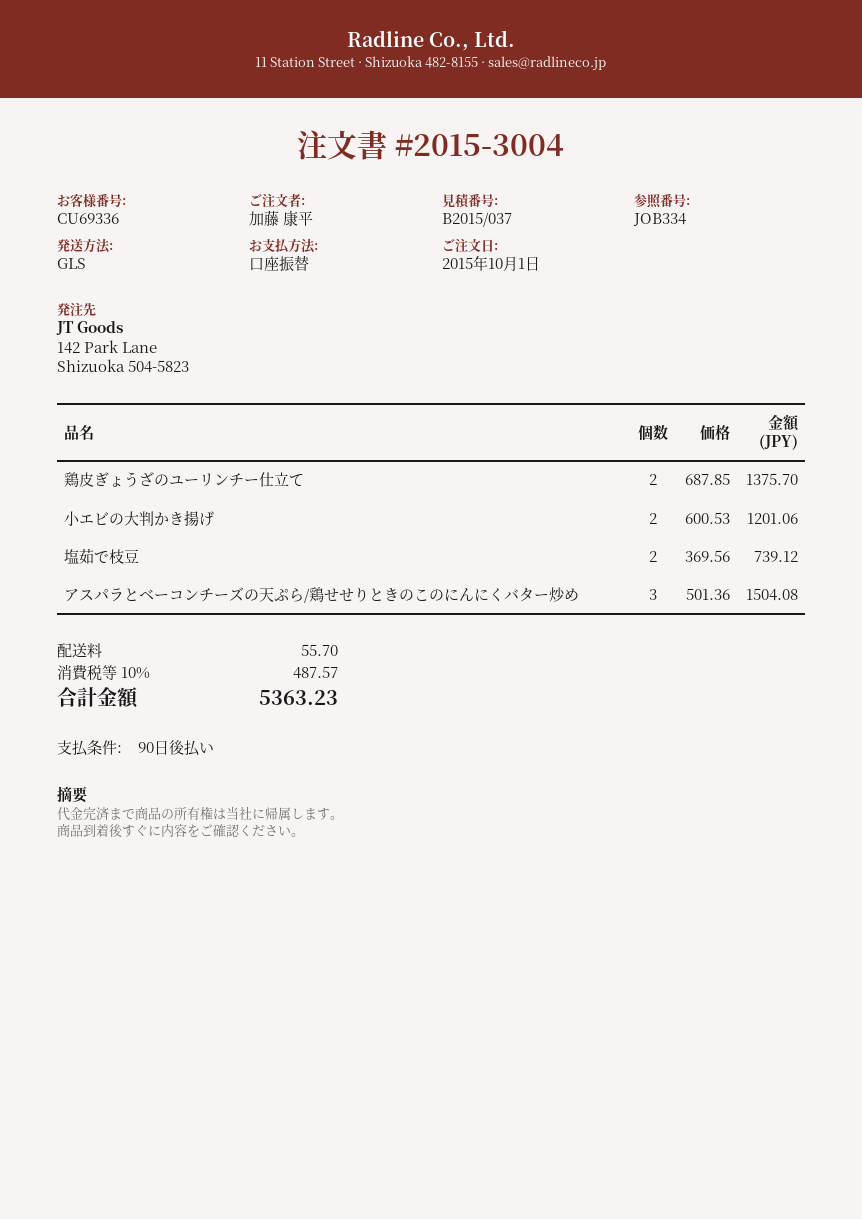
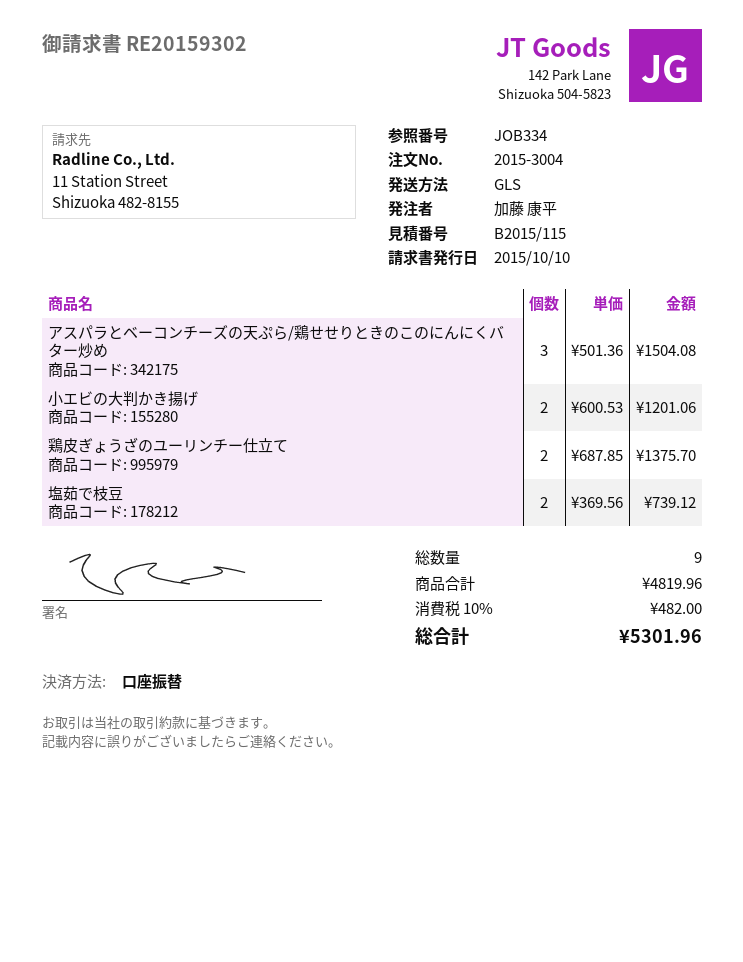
quote number: B2015/037 -> B2015/115
shipping: 55.70 -> none
tax: 10% = 487.57 -> 10% = 482.00
total: 5363.23 -> 5301.96

